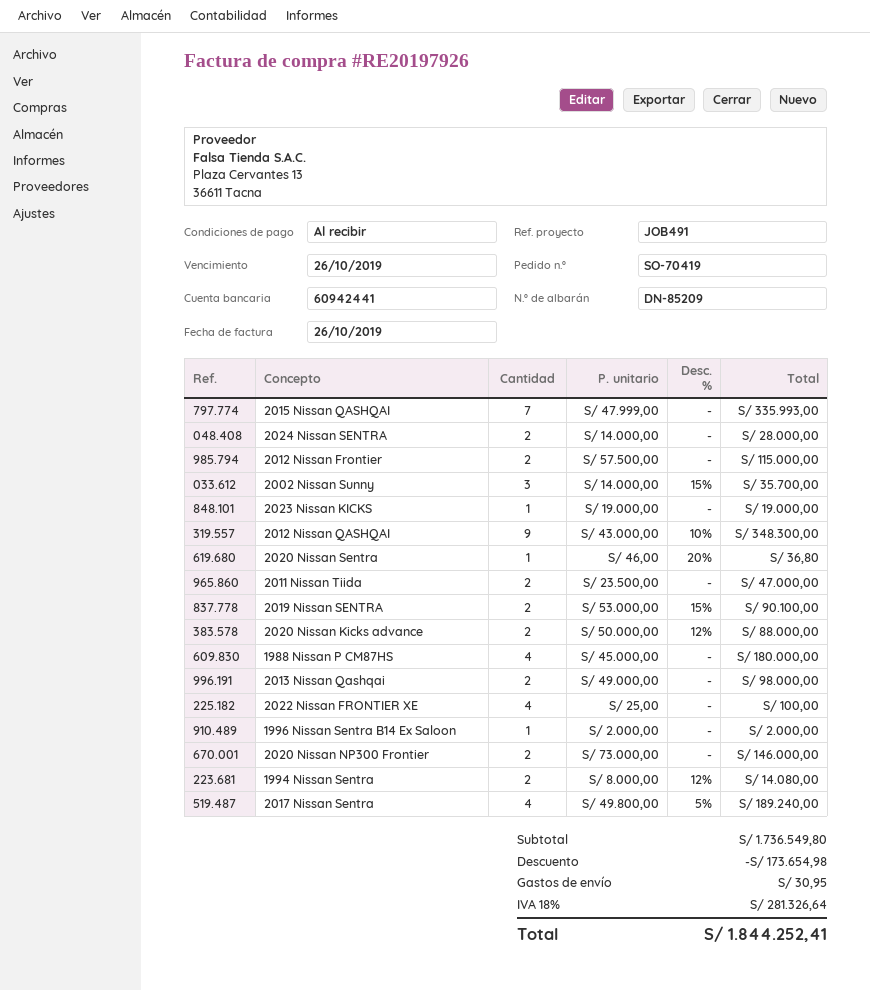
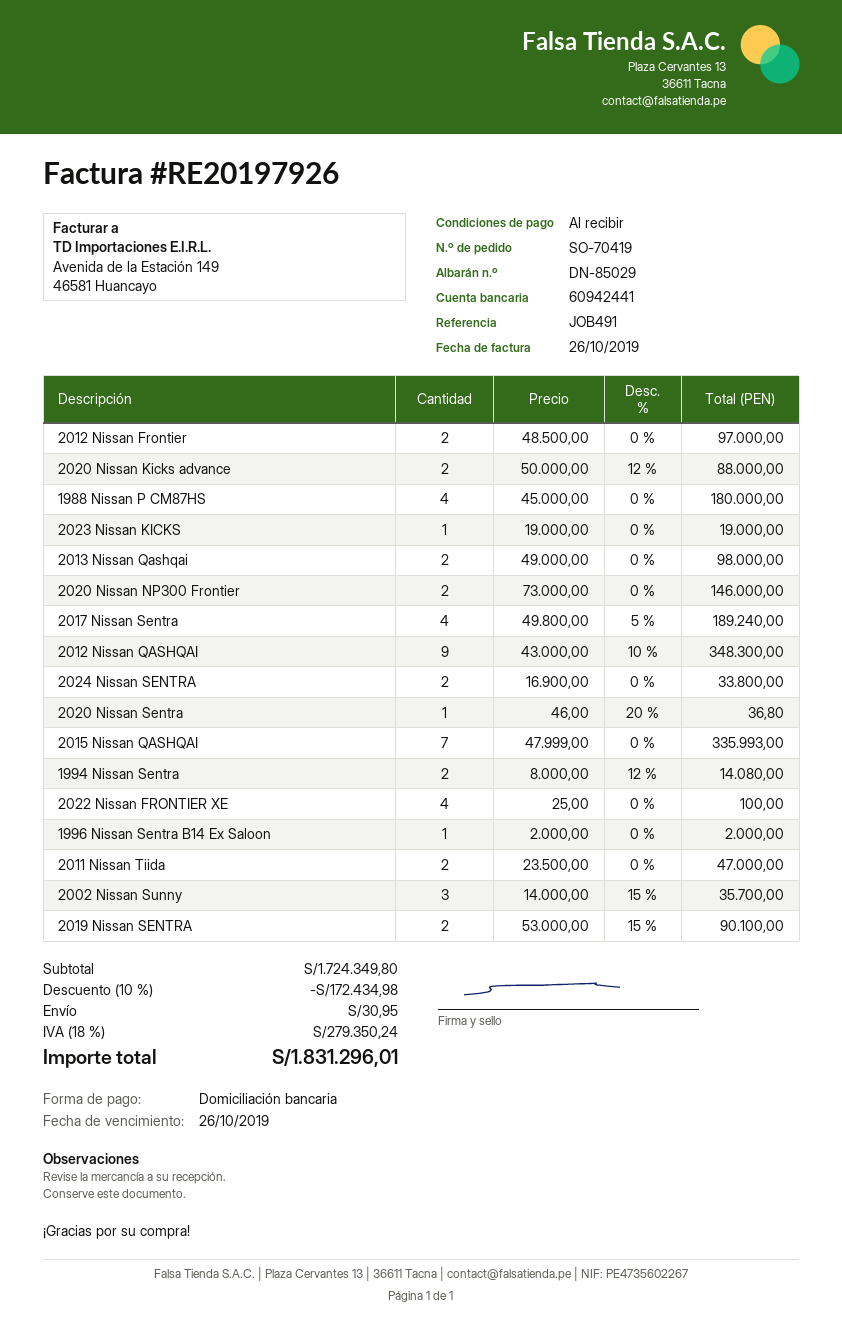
delivery note number: DN-85209 -> DN-85029
2024 Nissan SENTRA: 2 x 14000.00 = 28000.00 -> 2 x 16900.00 = 33800.00
2012 Nissan Frontier: 2 x 57500.00 = 115000.00 -> 2 x 48500.00 = 97000.00
subtotal: 1736549.80 -> 1724349.80
discount: 173654.98 -> 172434.98
tax: 18% = 281326.64 -> 18% = 279350.24
total: 1844252.41 -> 1831296.01

